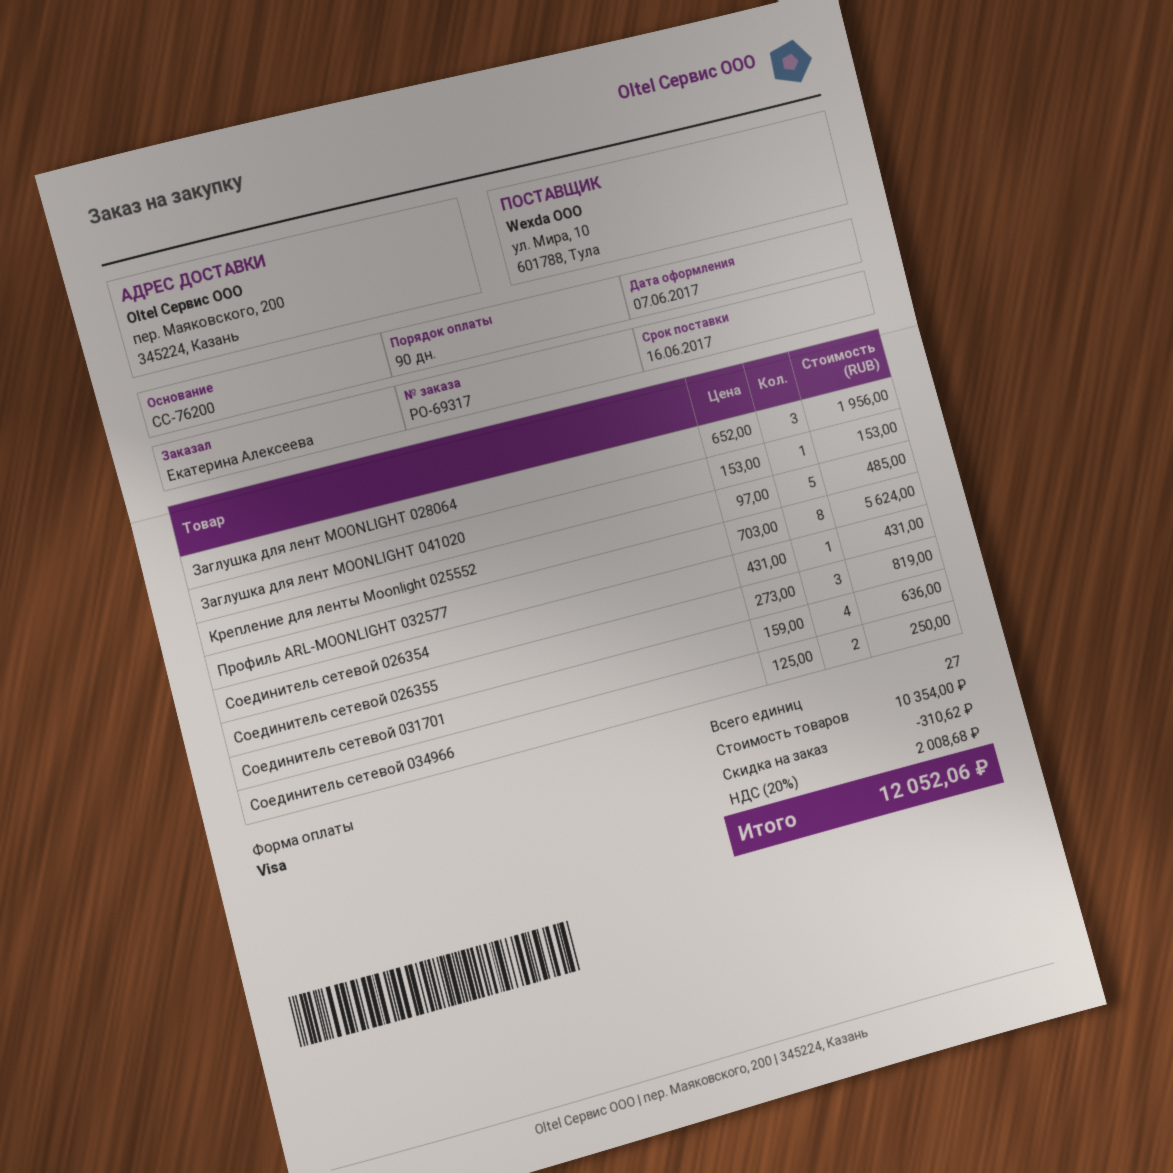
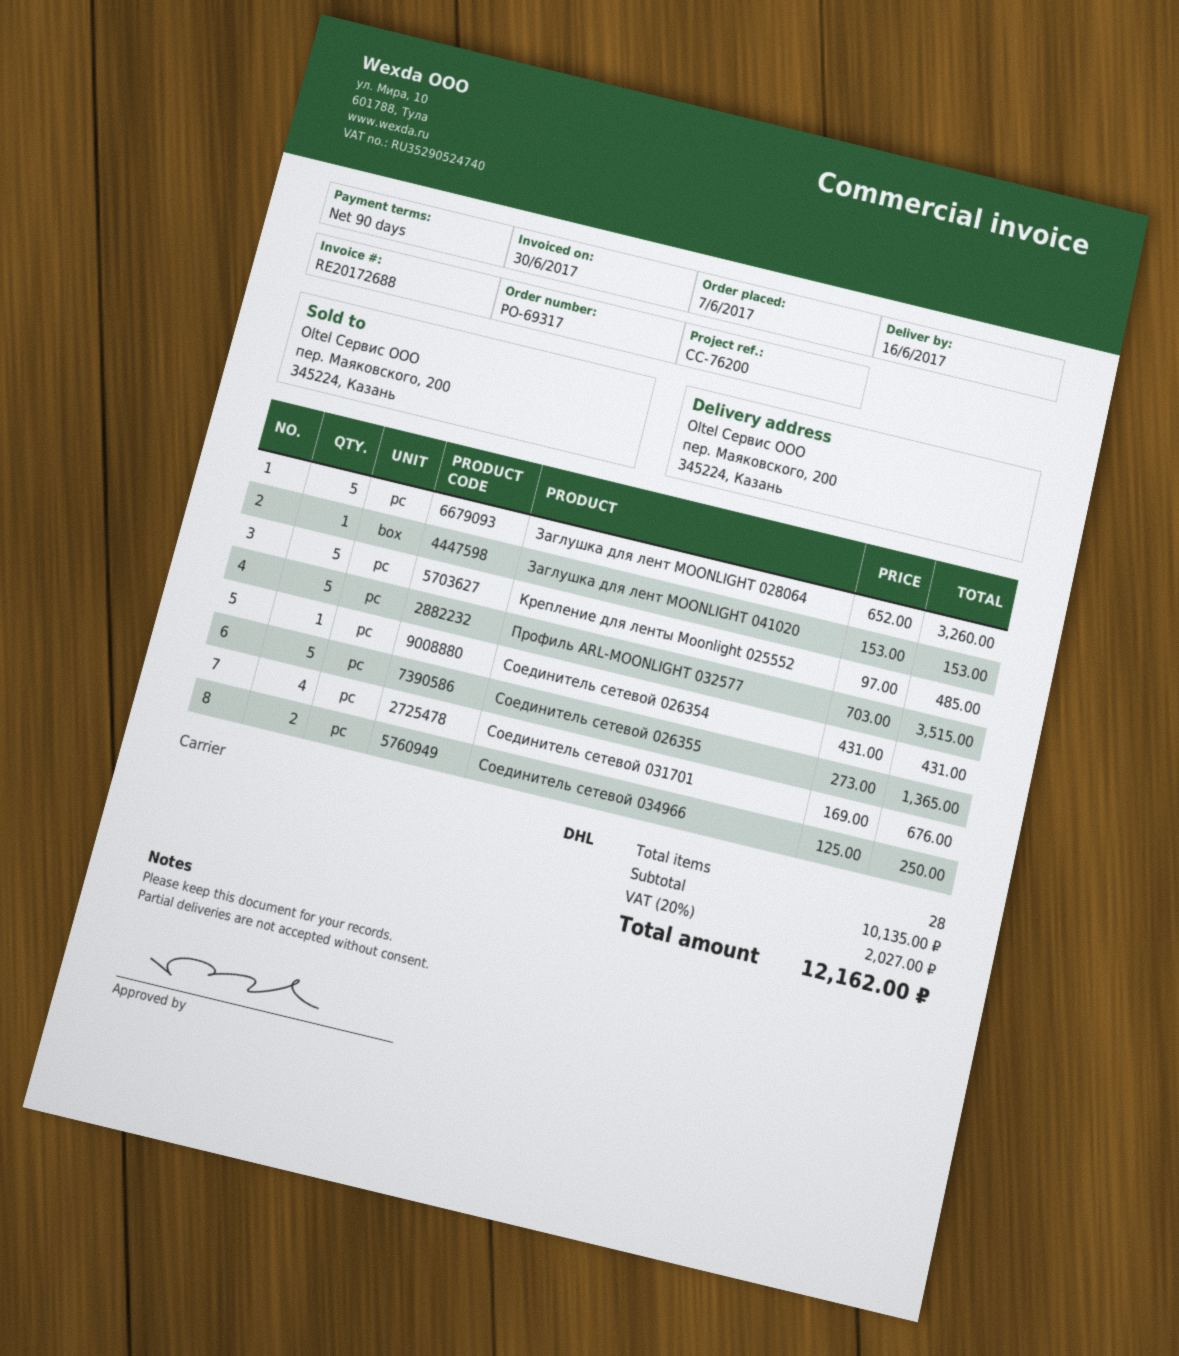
Заглушка для лент MOONLIGHT 028064: 3 x 652.00 = 1956.00 -> 5 x 652.00 = 3260.00
Профиль ARL-MOONLIGHT 032577: 8 x 703.00 = 5624.00 -> 5 x 703.00 = 3515.00
Соединитель сетевой 026355: 3 x 273.00 = 819.00 -> 5 x 273.00 = 1365.00
Соединитель сетевой 031701: 4 x 159.00 = 636.00 -> 4 x 169.00 = 676.00
total quantity: 27 -> 28
subtotal: 10354.00 -> 10135.00
discount: 310.62 -> none
tax: 20% = 2008.68 -> 20% = 2027.00
total: 12052.06 -> 12162.00

